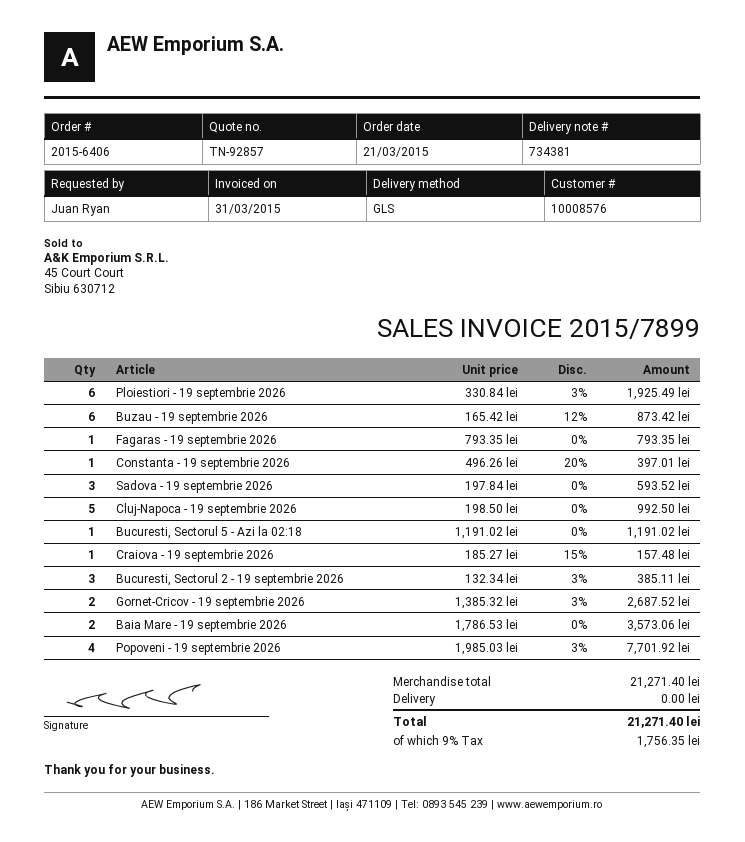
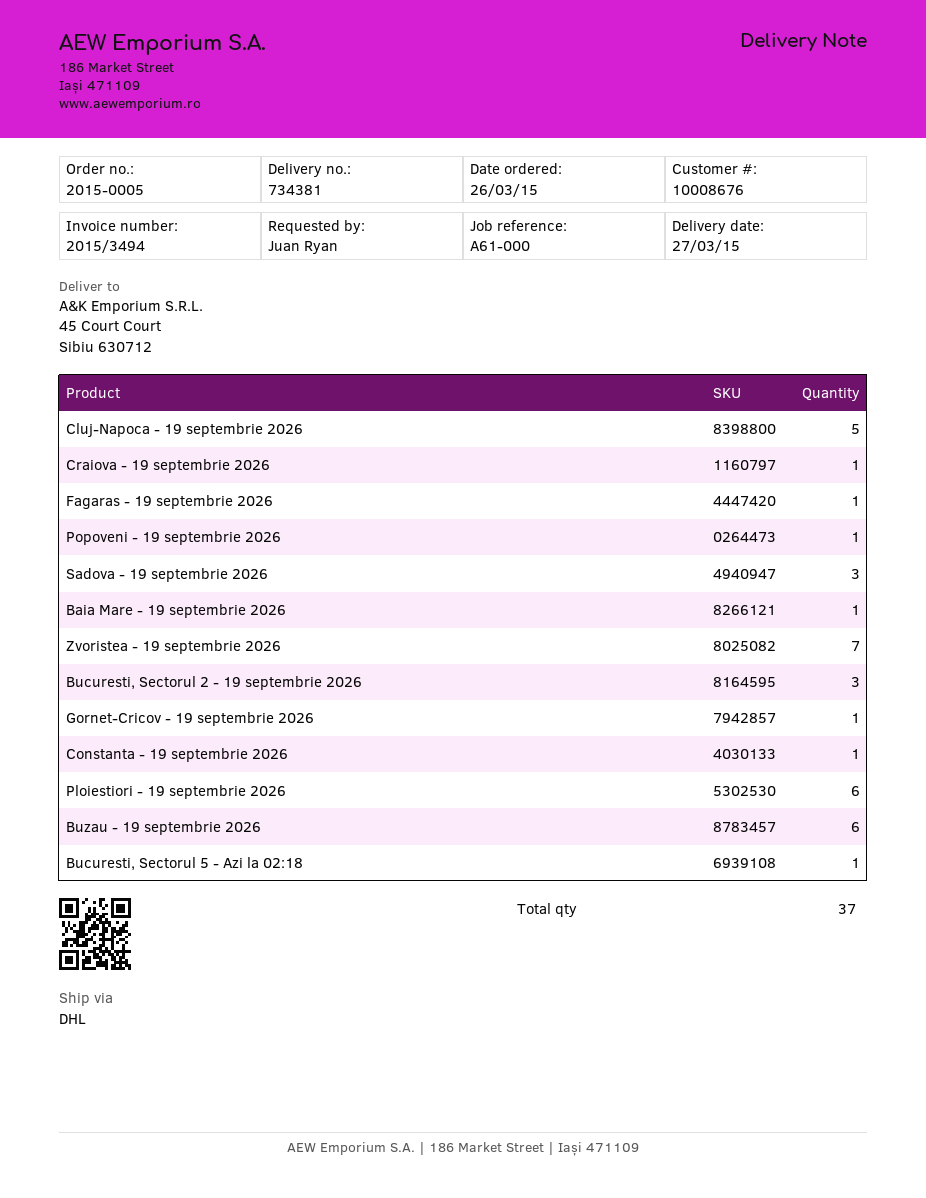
order number: 2015-6406 -> 2015-0005
order date: 2015-03-21 -> 2015-03-26
invoice number: 2015/7899 -> 2015/3494
customer number: 10008576 -> 10008676
shipping method: GLS -> DHL
Gornet-Cricov - 19 septembrie 2026: 2 -> 1
Baia Mare - 19 septembrie 2026: 2 -> 1
Popoveni - 19 septembrie 2026: 4 -> 1
Zvoristea - 19 septembrie 2026: none -> 7

